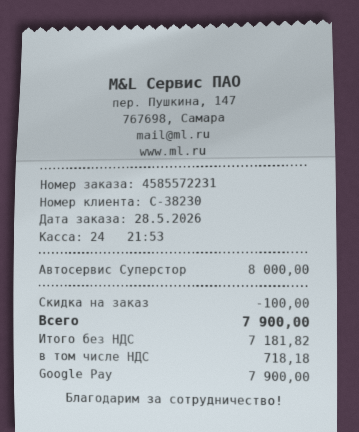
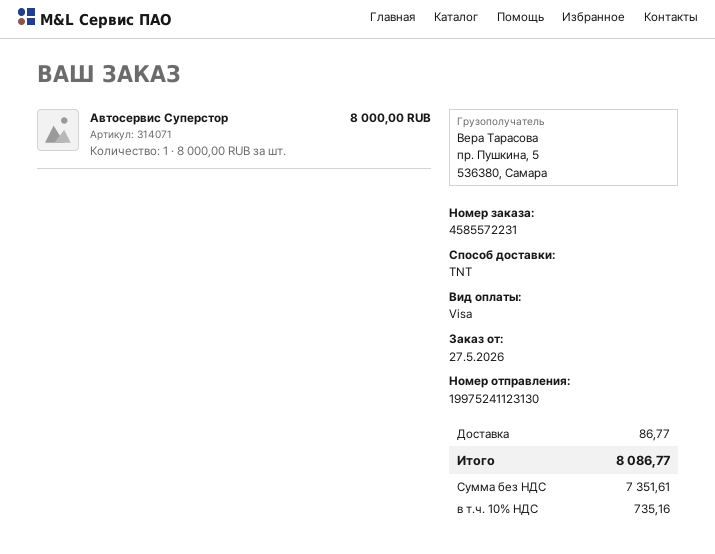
order date: 2026-05-28 -> 2026-05-27
payment method: Google Pay -> Visa
discount: 100.00 -> none
shipping: none -> 86.77
net: 7181.82 -> 7351.61
tax: 718.18 -> 735.16
total: 7900.00 -> 8086.77

